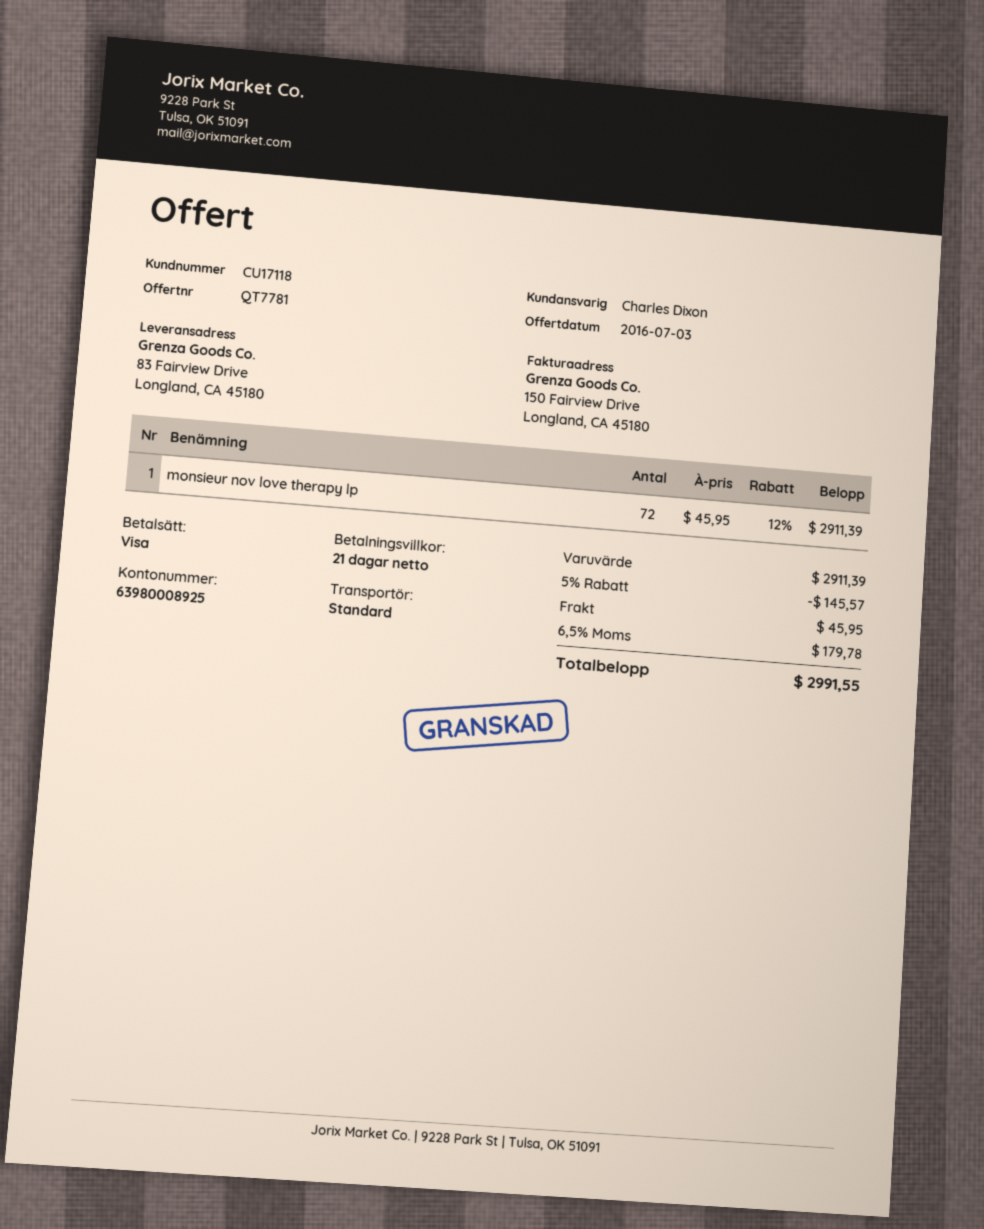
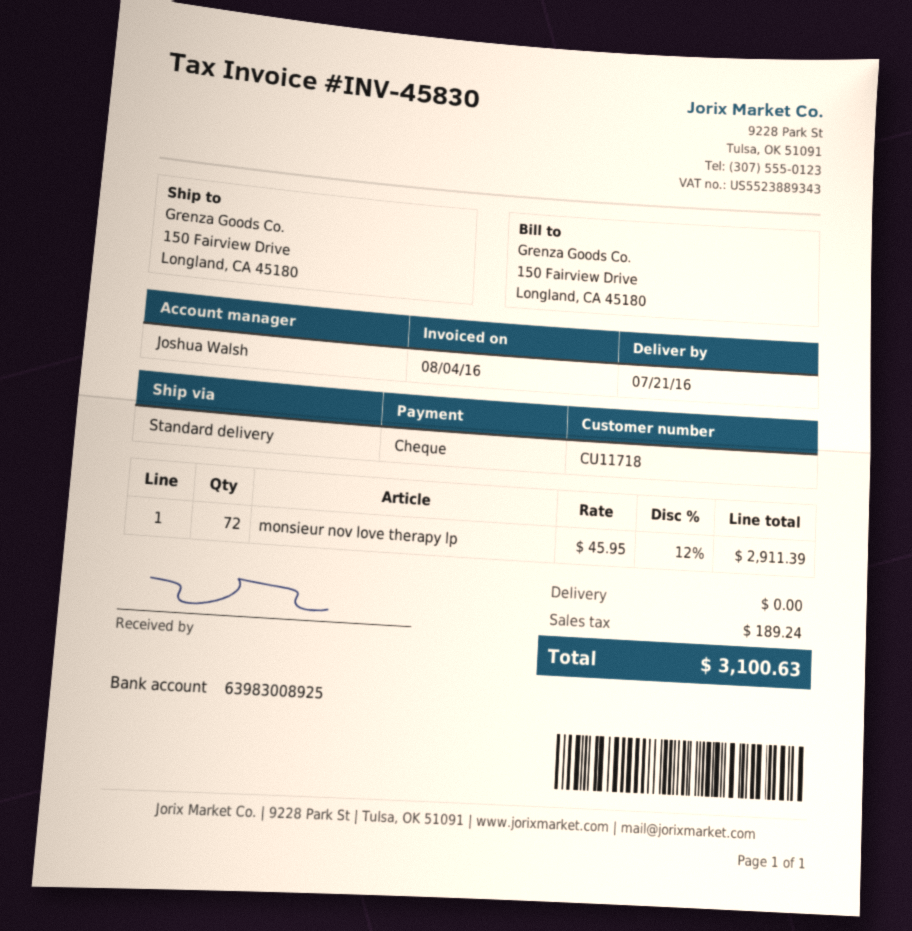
customer number: CU17118 -> CU11718
sales rep: Charles Dixon -> Joshua Walsh
payment method: Visa -> cheque
bank account: 63980008925 -> 63983008925
ship to: 83 Fairview Drive, Longland, CA 45180 -> 150 Fairview Drive, Longland, CA 45180
discount: 5% = 145.57 -> none
shipping: 45.95 -> 0.00
tax: 179.78 -> 189.24
total: 2991.55 -> 3100.63

